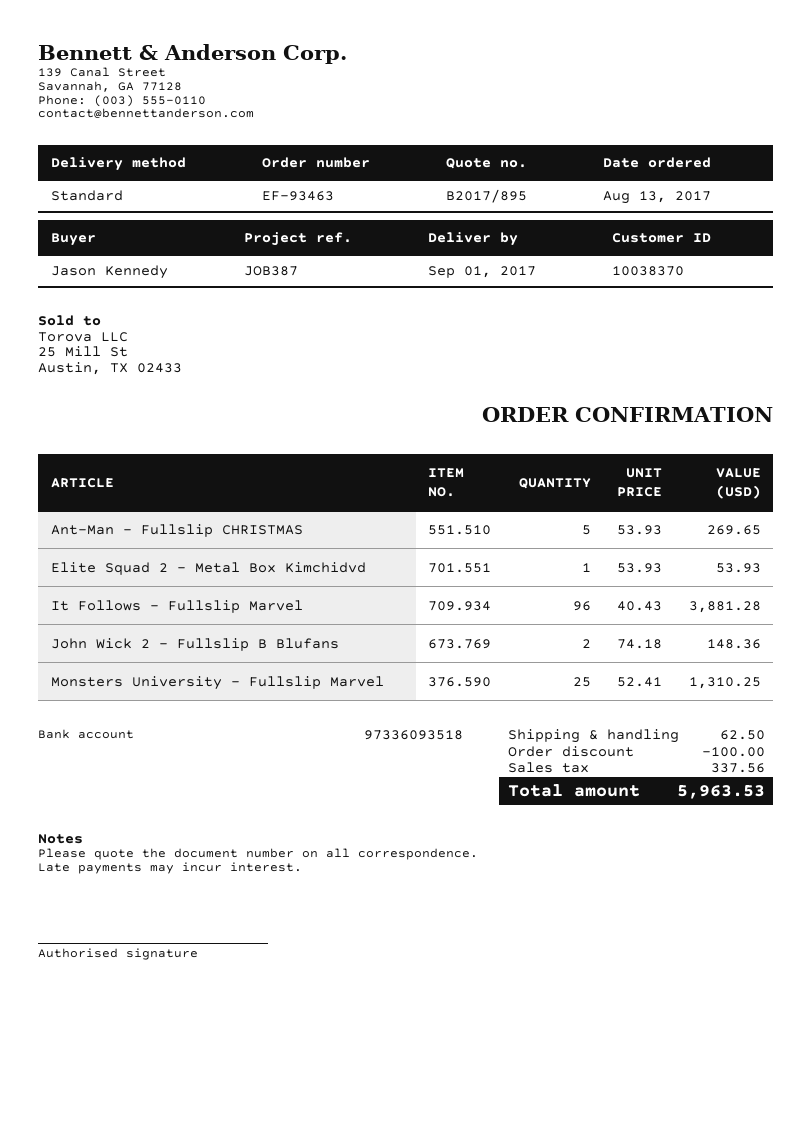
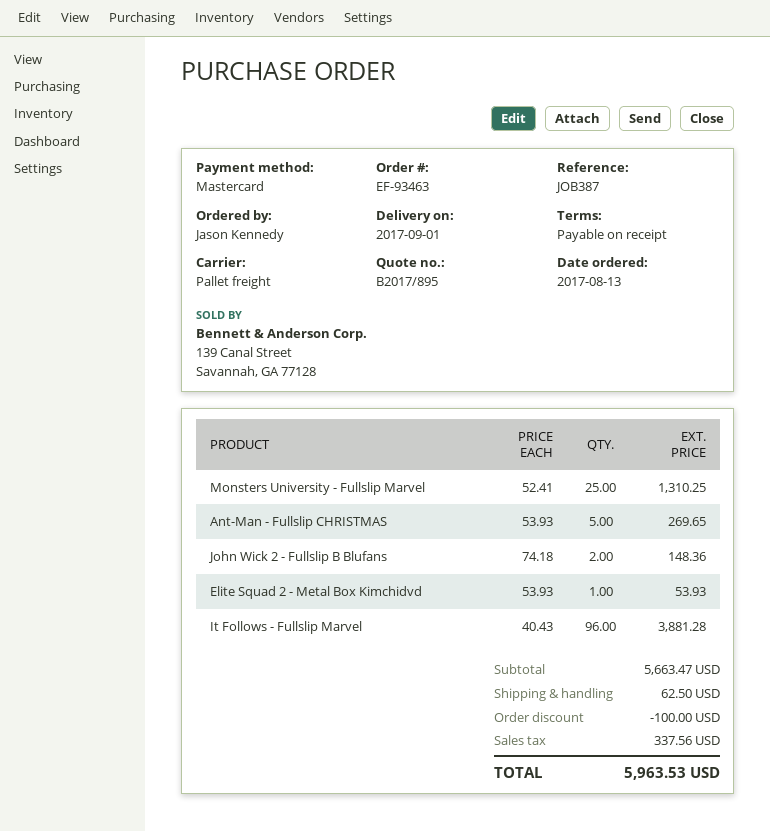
shipping method: standard -> pallet freight

